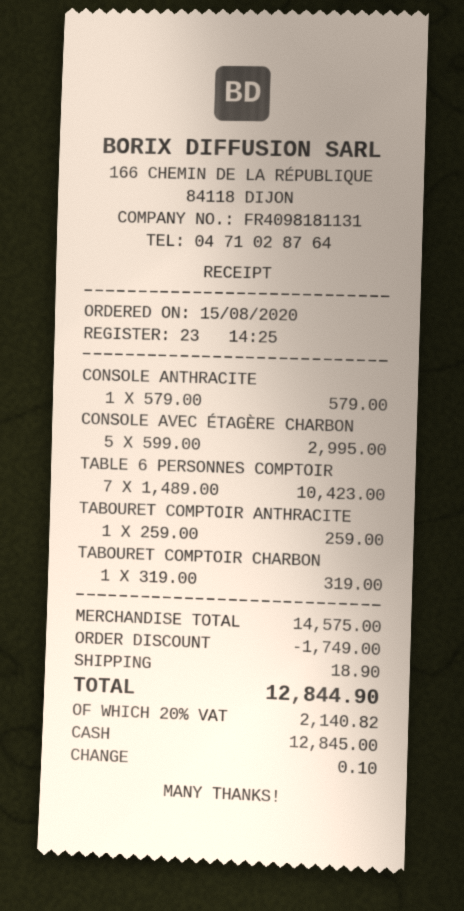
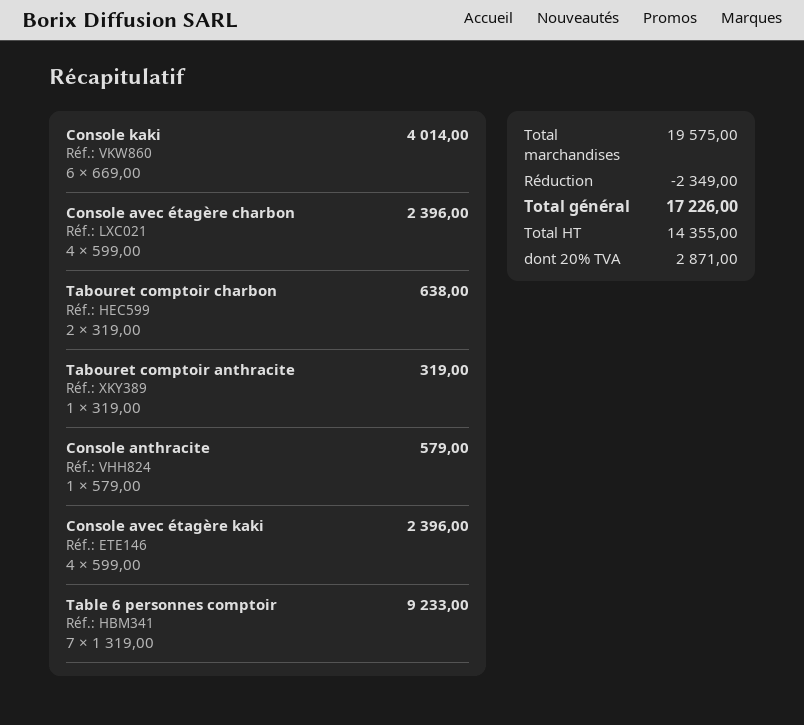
CONSOLE AVEC ÉTAGÈRE CHARBON: 5 x 599.00 = 2995.00 -> 4 x 599.00 = 2396.00
TABLE 6 PERSONNES COMPTOIR: 7 x 1489.00 = 10423.00 -> 7 x 1319.00 = 9233.00
TABOURET COMPTOIR ANTHRACITE: 1 x 259.00 = 259.00 -> 1 x 319.00 = 319.00
TABOURET COMPTOIR CHARBON: 1 x 319.00 = 319.00 -> 2 x 319.00 = 638.00
Console kaki: none -> 6 x 669.00 = 4014.00
Console avec étagère kaki: none -> 4 x 599.00 = 2396.00
subtotal: 14575.00 -> 19575.00
discount: 1749.00 -> 2349.00
shipping: 18.90 -> none
tax: 20% = 2140.82 -> 20% = 2871.00
total: 12844.90 -> 17226.00

